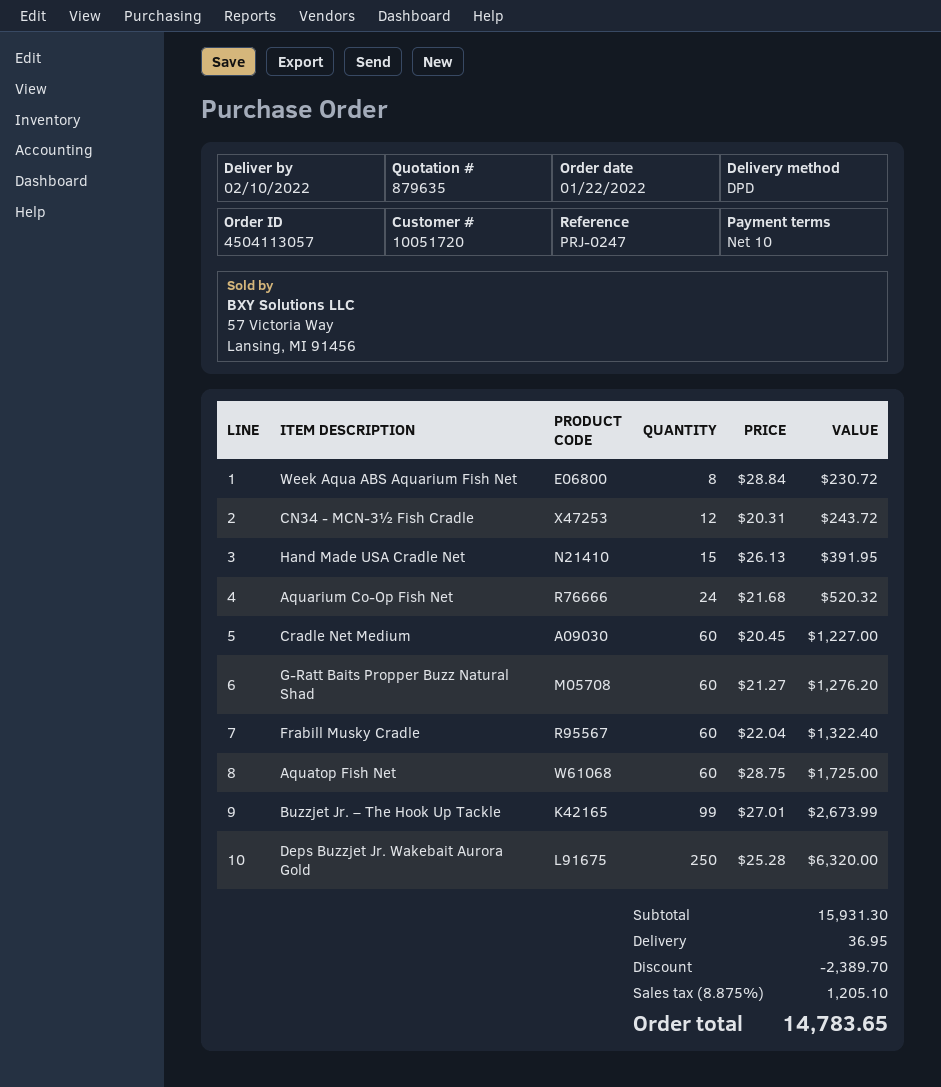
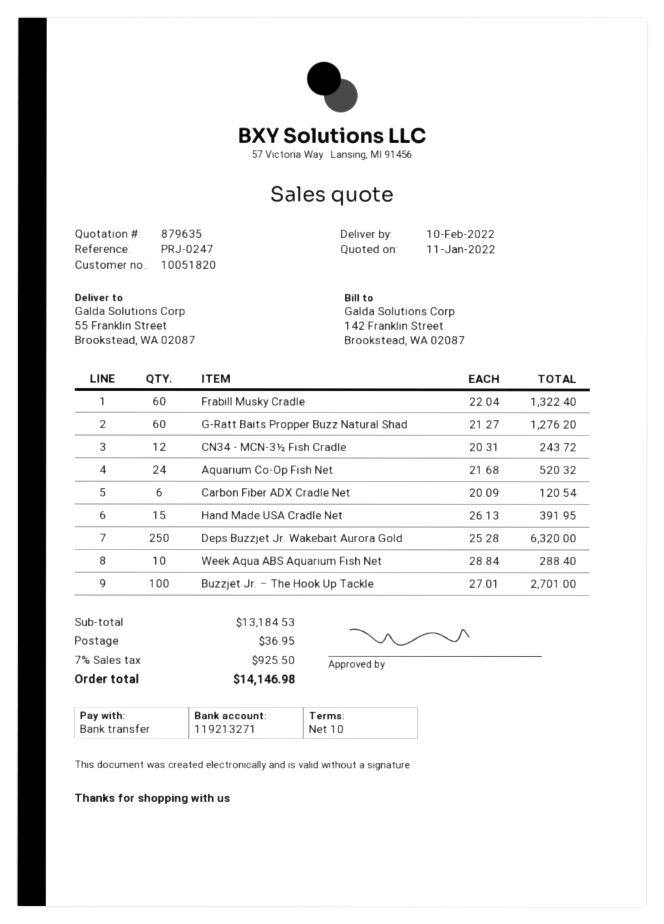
customer number: 10051720 -> 10051820
Week Aqua ABS Aquarium Fish Net: 8 x 28.84 = 230.72 -> 10 x 28.84 = 288.40
Cradle Net Medium: 60 x 20.45 = 1227.00 -> none
Aquatop Fish Net: 60 x 28.75 = 1725.00 -> none
Buzzjet Jr. – The Hook Up Tackle: 99 x 27.01 = 2673.99 -> 100 x 27.01 = 2701.00
Carbon Fiber ADX Cradle Net: none -> 6 x 20.09 = 120.54
subtotal: 15931.30 -> 13184.53
discount: 2389.70 -> none
tax: 8.875% = 1205.10 -> 7% = 925.50
total: 14783.65 -> 14146.98

